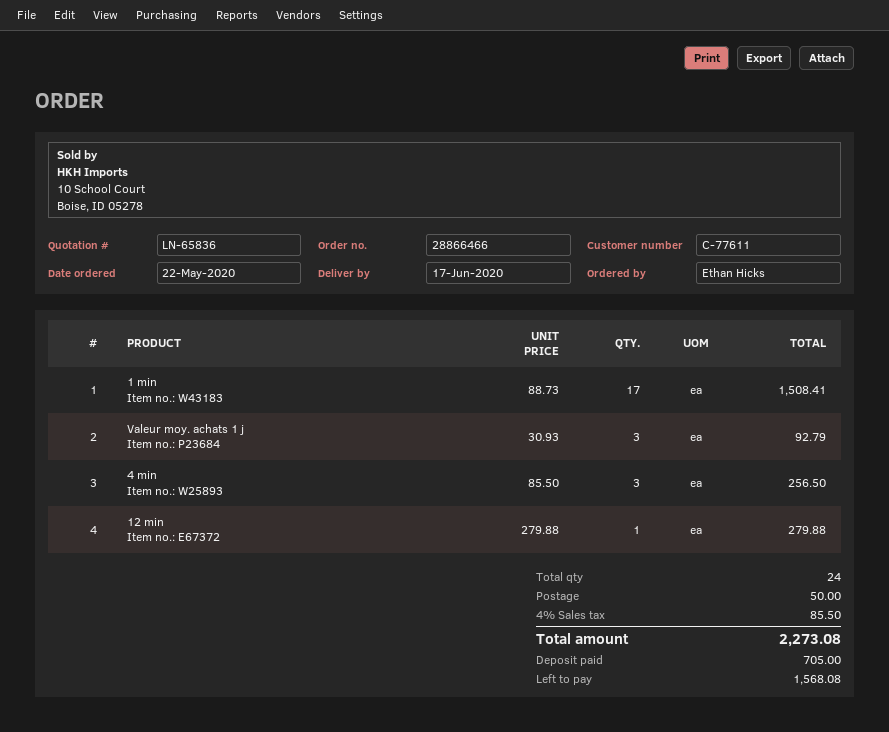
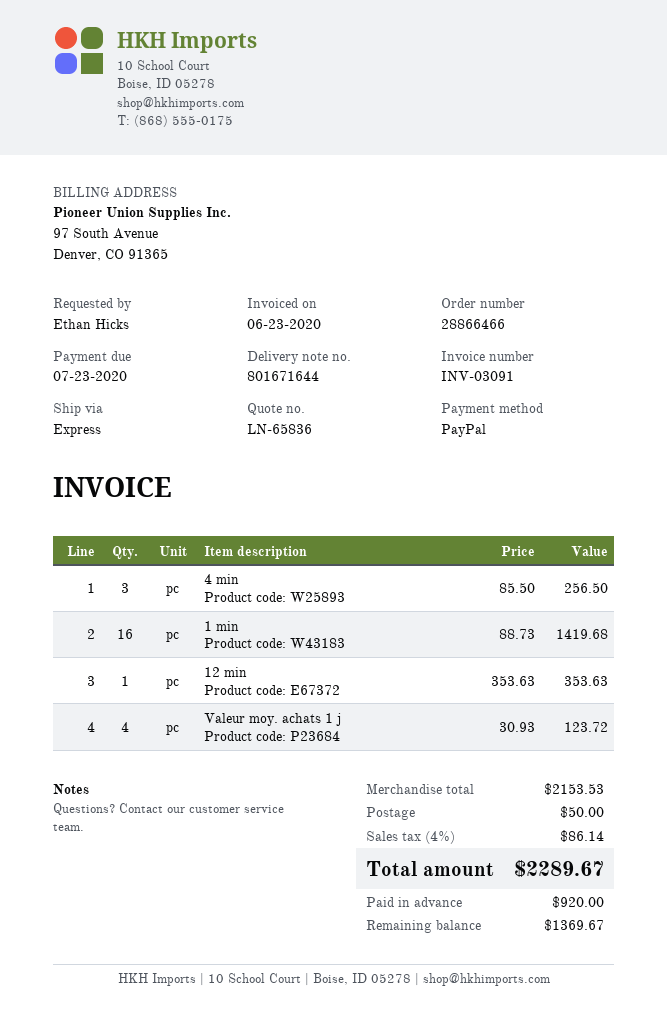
1 min: 17 x 88.73 = 1508.41 -> 16 x 88.73 = 1419.68
Valeur moy. achats 1 j: 3 x 30.93 = 92.79 -> 4 x 30.93 = 123.72
12 min: 1 x 279.88 = 279.88 -> 1 x 353.63 = 353.63
tax: 4% = 85.50 -> 4% = 86.14
total: 2273.08 -> 2289.67
deposit: 705.00 -> 920.00
balance: 1568.08 -> 1369.67

